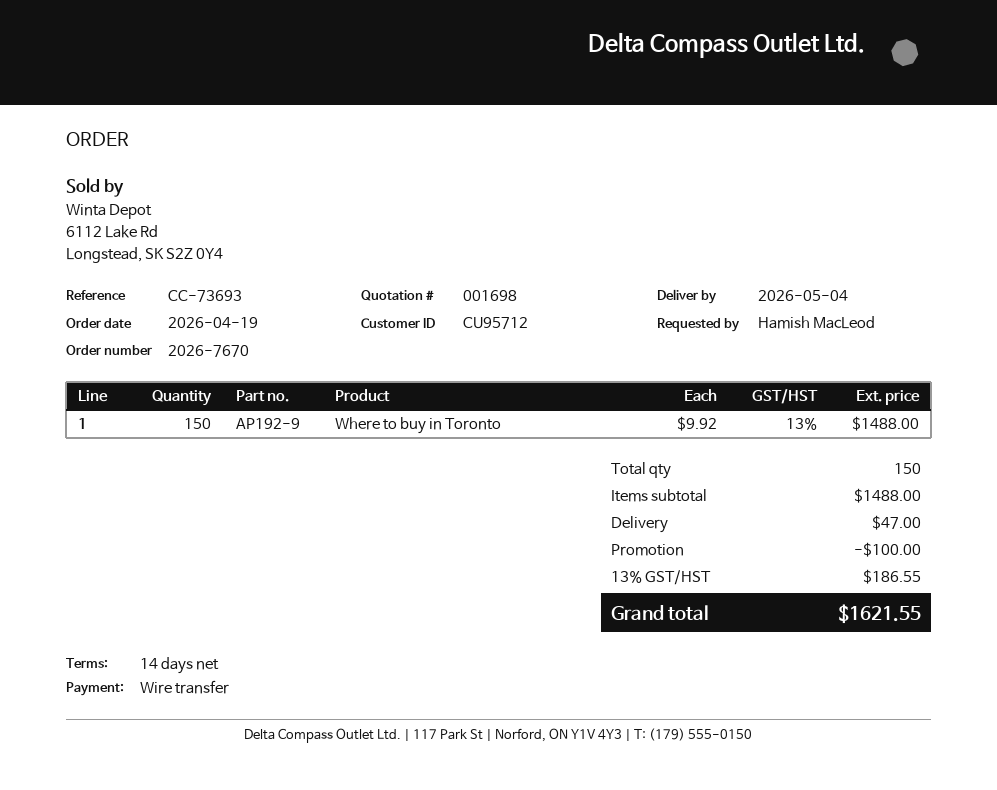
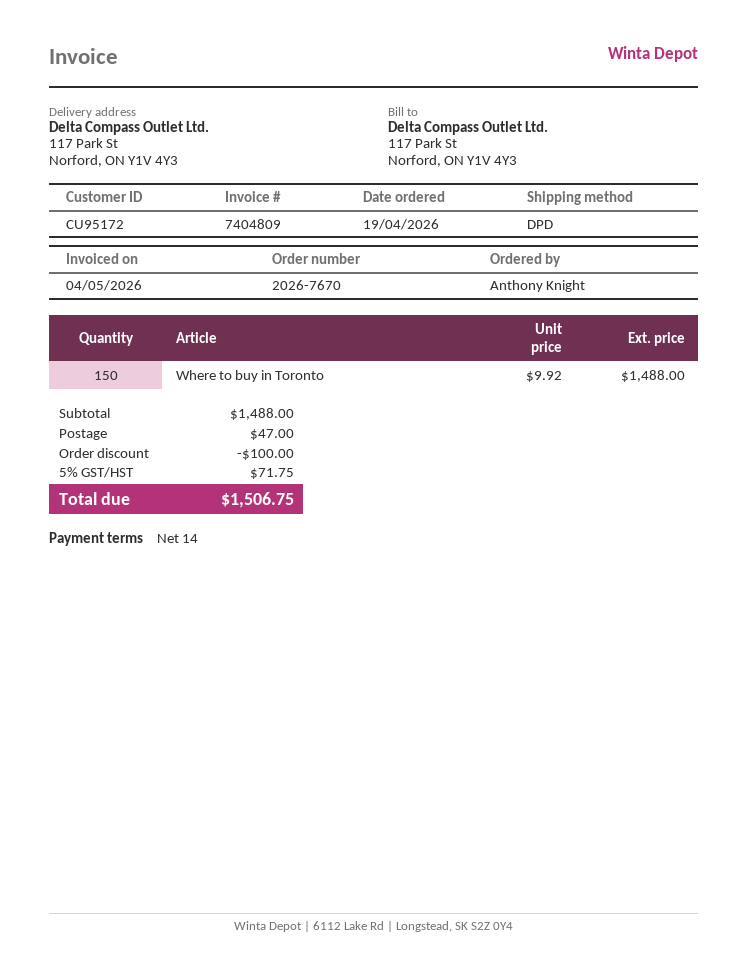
customer number: CU95712 -> CU95172
ordered by: Hamish MacLeod -> Anthony Knight
tax: 13% = 186.55 -> 5% = 71.75
total: 1621.55 -> 1506.75

